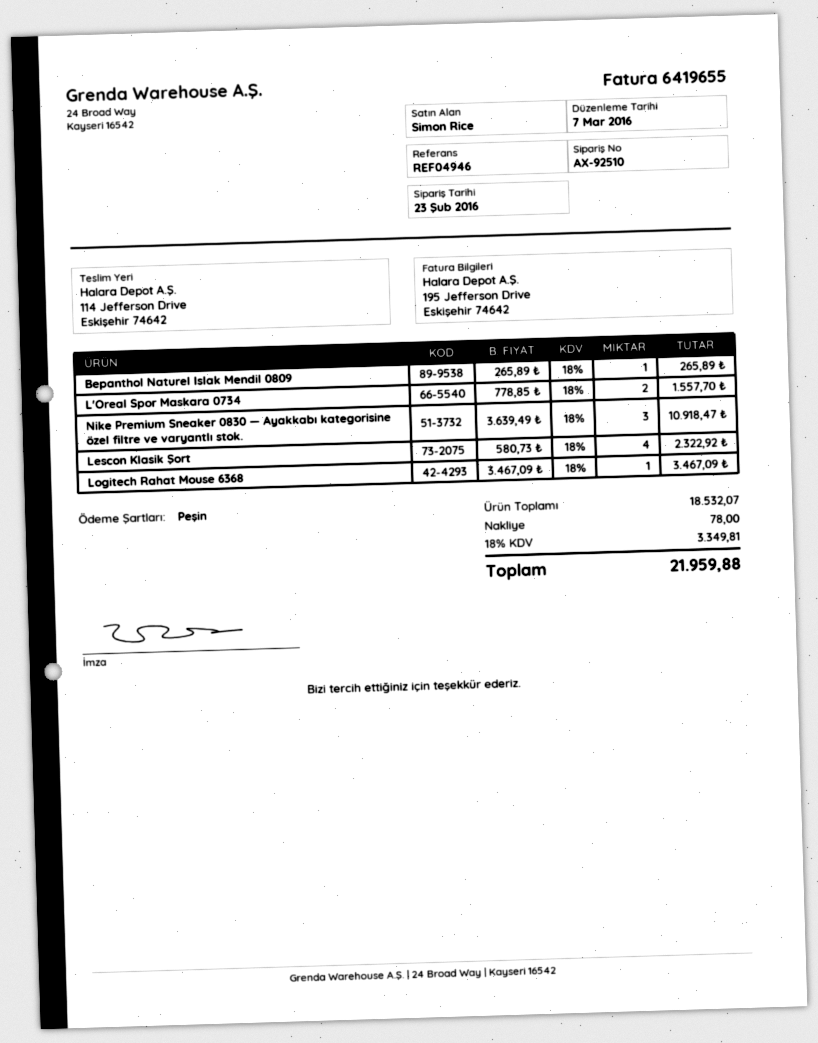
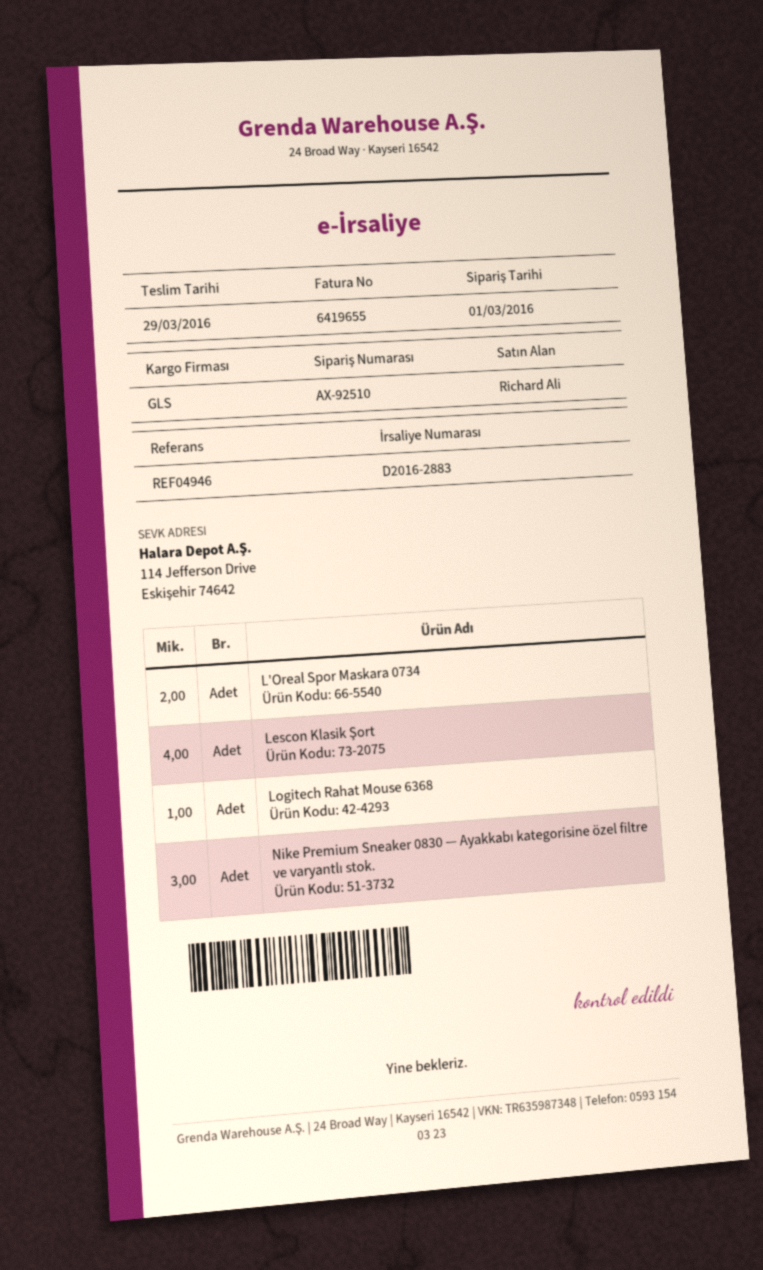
order date: 2016-02-23 -> 2016-03-01
ordered by: Simon Rice -> Richard Ali
Bepanthol Naturel Islak Mendil 0809: 1 -> none

